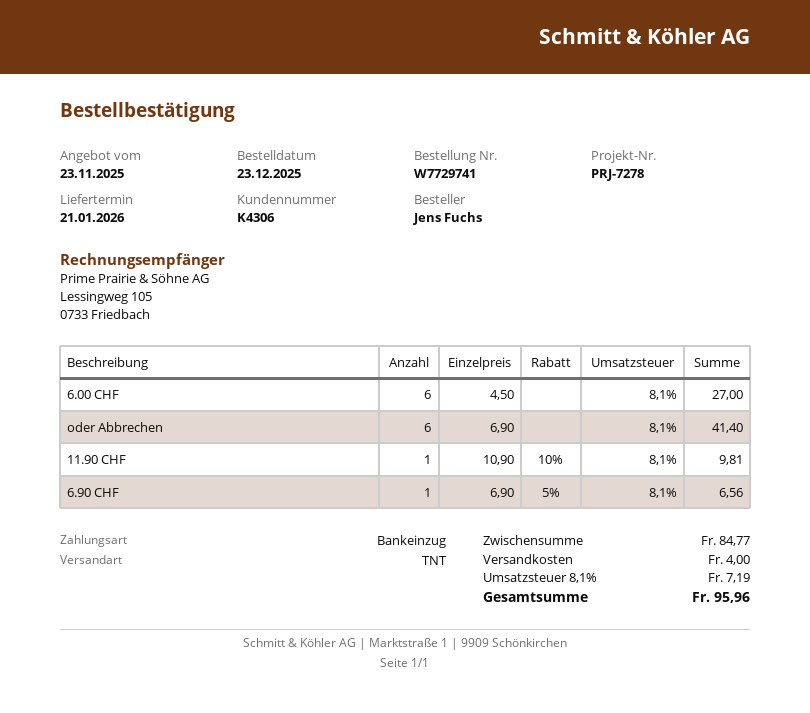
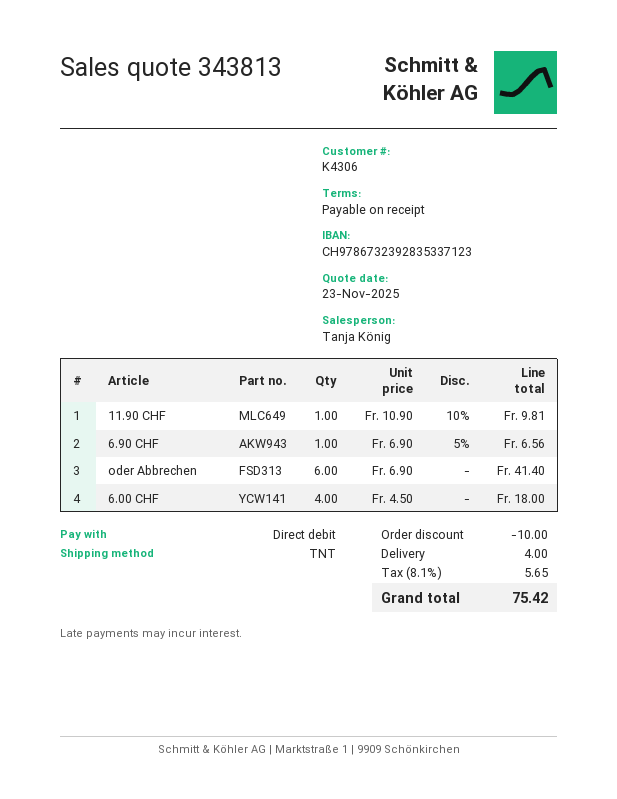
6.00 CHF: 6 x 4.50 = 27.00 -> 4 x 4.50 = 18.00
discount: none -> 10.00
tax: 8.1% = 7.19 -> 8.1% = 5.65
total: 95.96 -> 75.42

